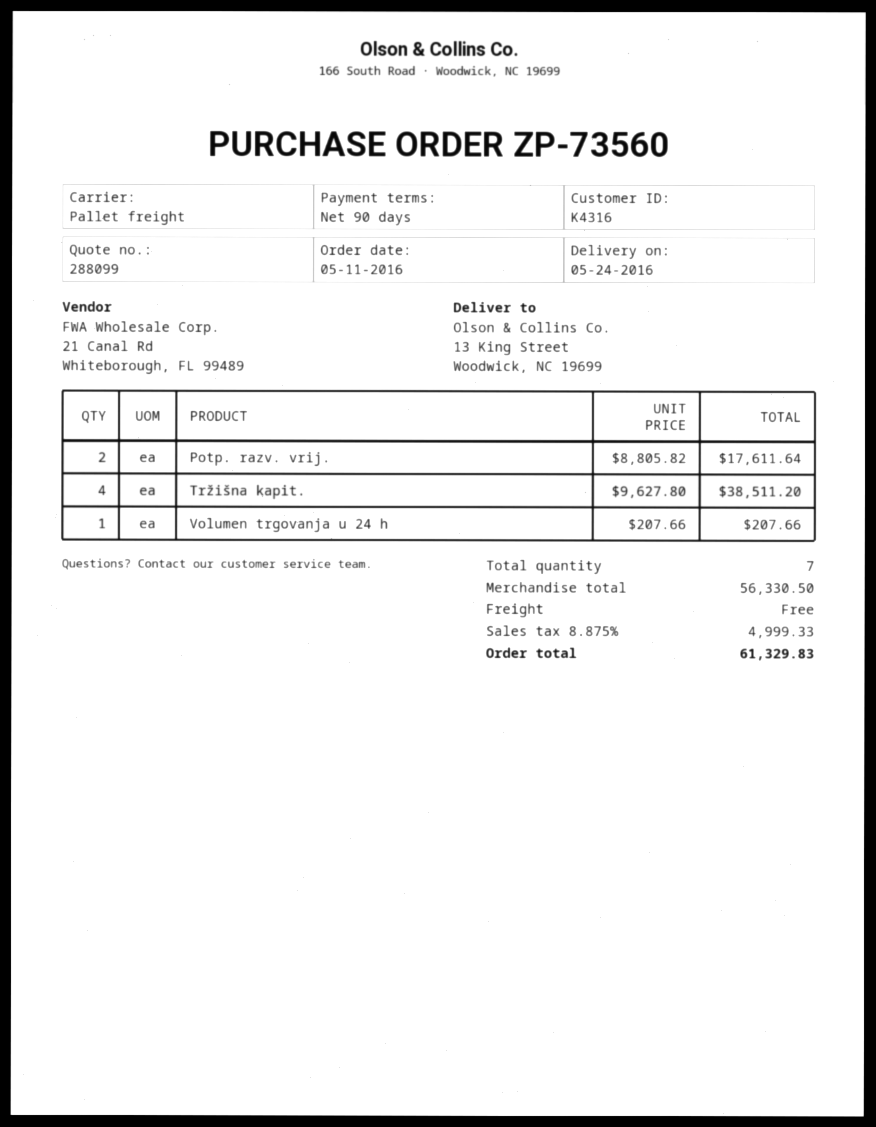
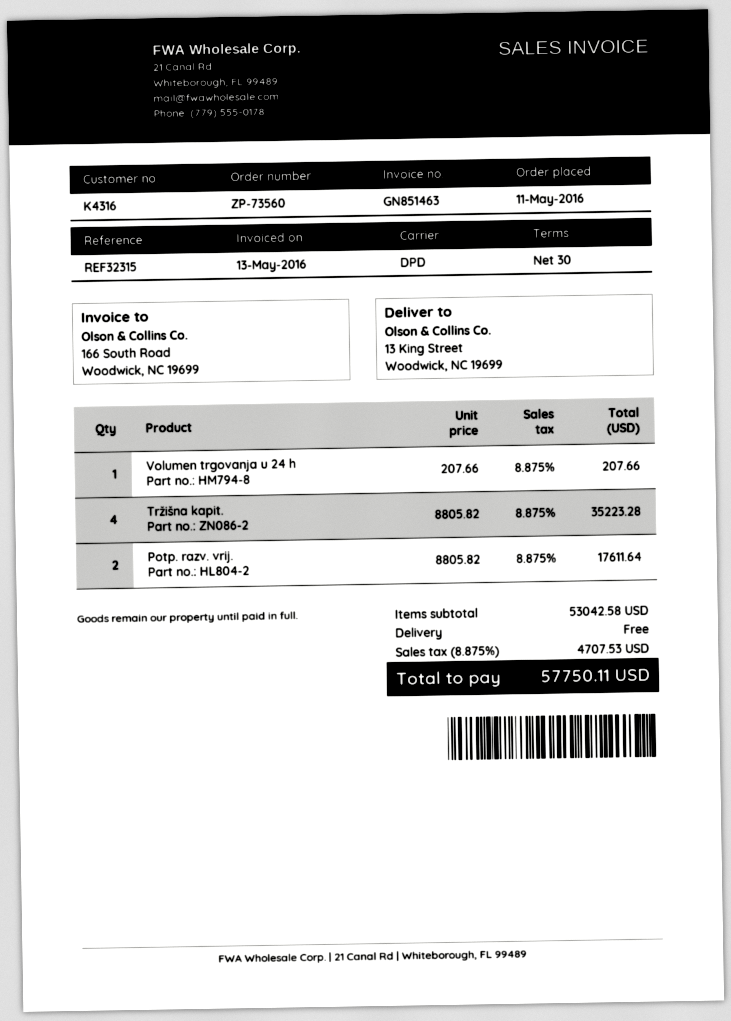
payment terms: 90 days -> 30 days
shipping method: pallet freight -> DPD
Tržišna kapit.: 4 x 9627.80 = 38511.20 -> 4 x 8805.82 = 35223.28
subtotal: 56330.50 -> 53042.58
tax: 8.875% = 4999.33 -> 8.875% = 4707.53
total: 61329.83 -> 57750.11

